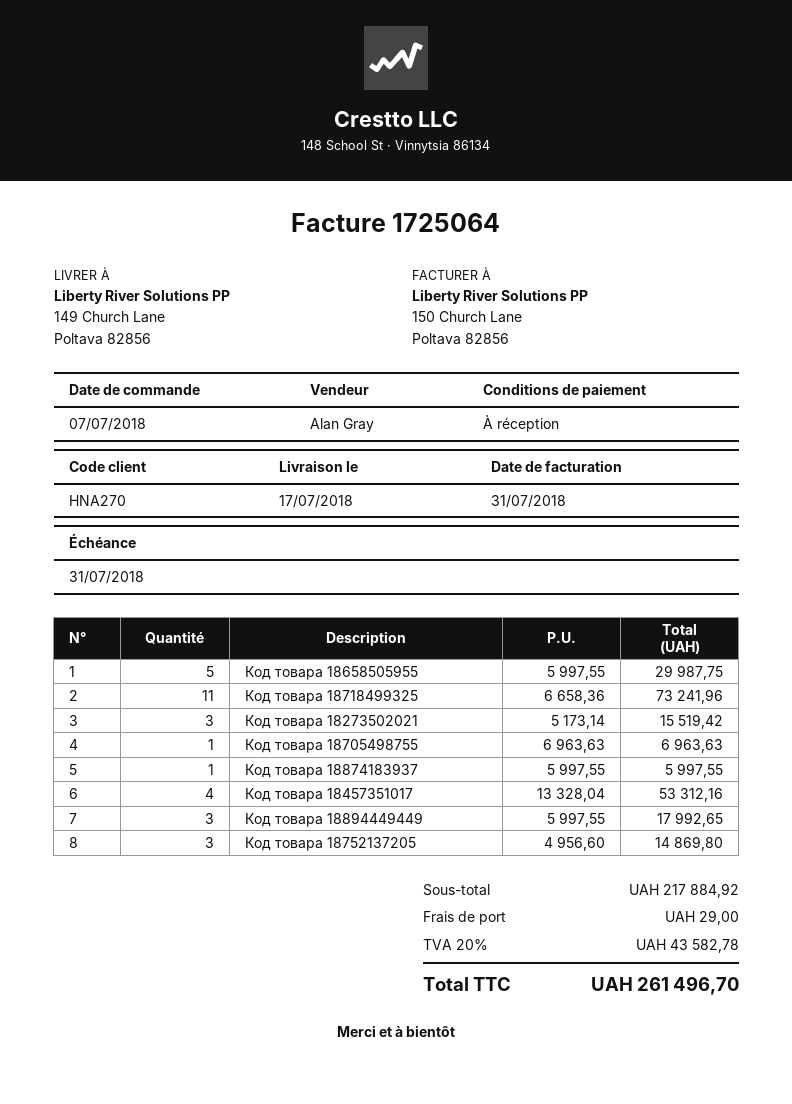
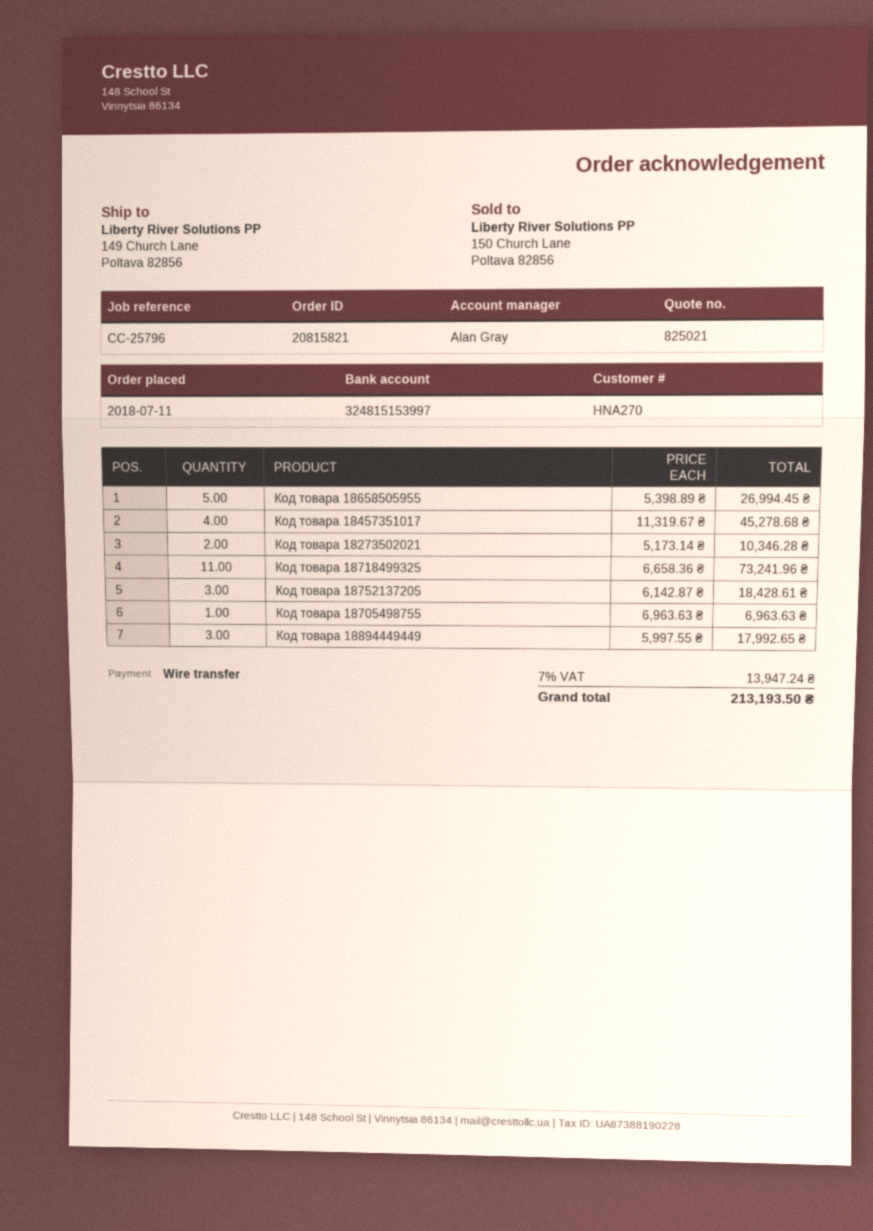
order date: 2018-07-07 -> 2018-07-11
Код товара 18658505955: 5 x 5997.55 = 29987.75 -> 5 x 5398.89 = 26994.45
Код товара 18273502021: 3 x 5173.14 = 15519.42 -> 2 x 5173.14 = 10346.28
Код товара 18874183937: 1 x 5997.55 = 5997.55 -> none
Код товара 18457351017: 4 x 13328.04 = 53312.16 -> 4 x 11319.67 = 45278.68
Код товара 18752137205: 3 x 4956.60 = 14869.80 -> 3 x 6142.87 = 18428.61
shipping: 29.00 -> none
tax: 20% = 43582.78 -> 7% = 13947.24
total: 261496.70 -> 213193.50

